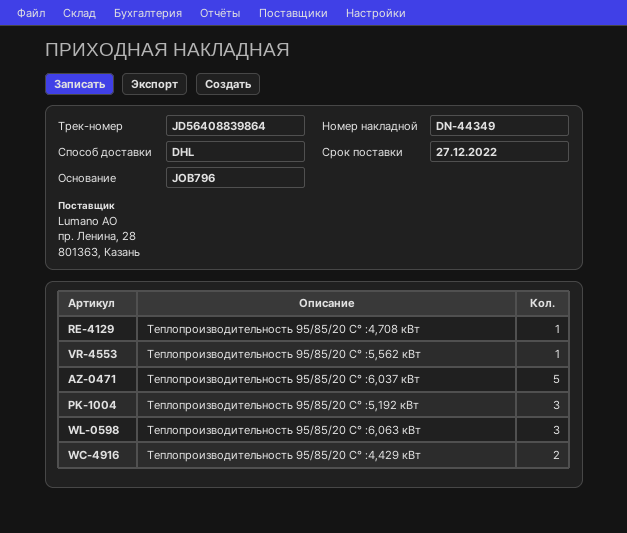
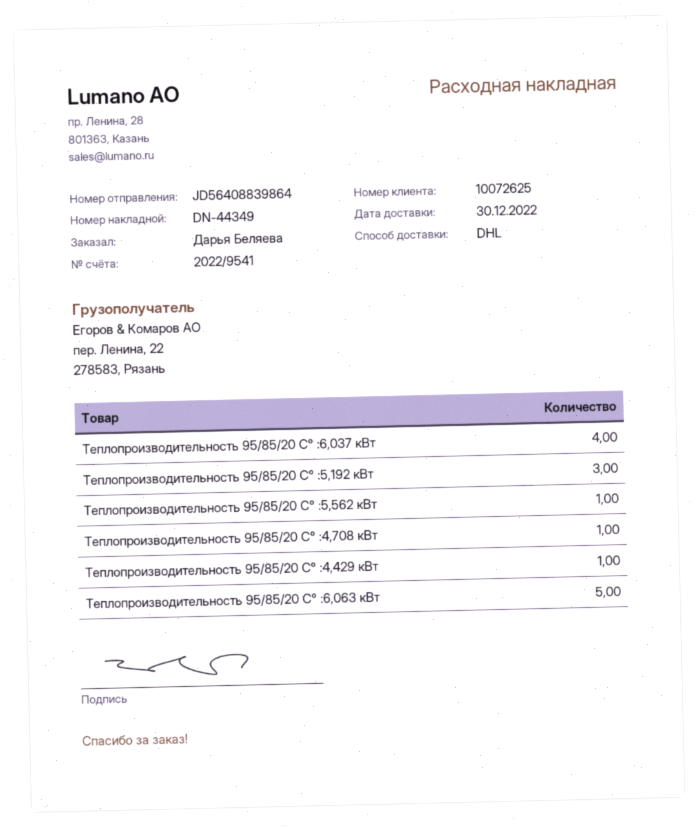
delivery date: 2022-12-27 -> 2022-12-30
Теплопроизводительность 95/85/20 С° :6,037 кВт: 5 -> 4
Теплопроизводительность 95/85/20 С° :6,063 кВт: 3 -> 5
Теплопроизводительность 95/85/20 С° :4,429 кВт: 2 -> 1

